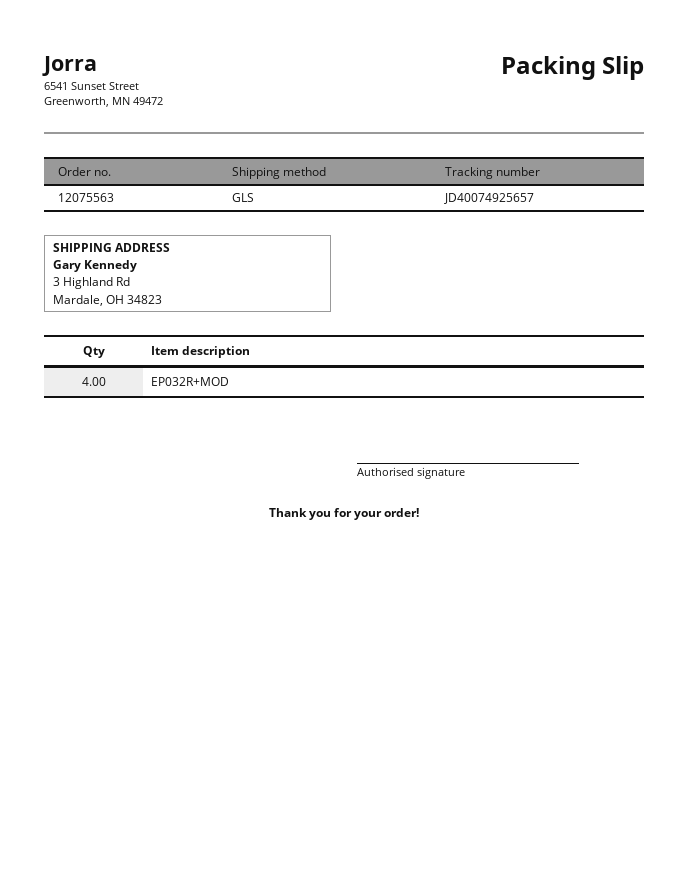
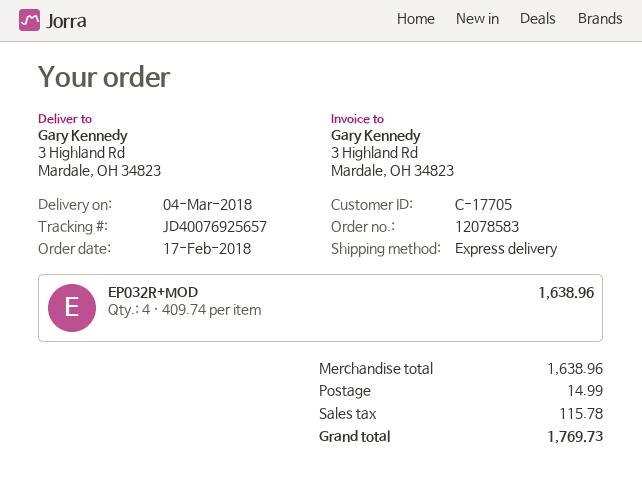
order number: 12075563 -> 12078583
shipping method: GLS -> express
tracking number: JD40074925657 -> JD40076925657

